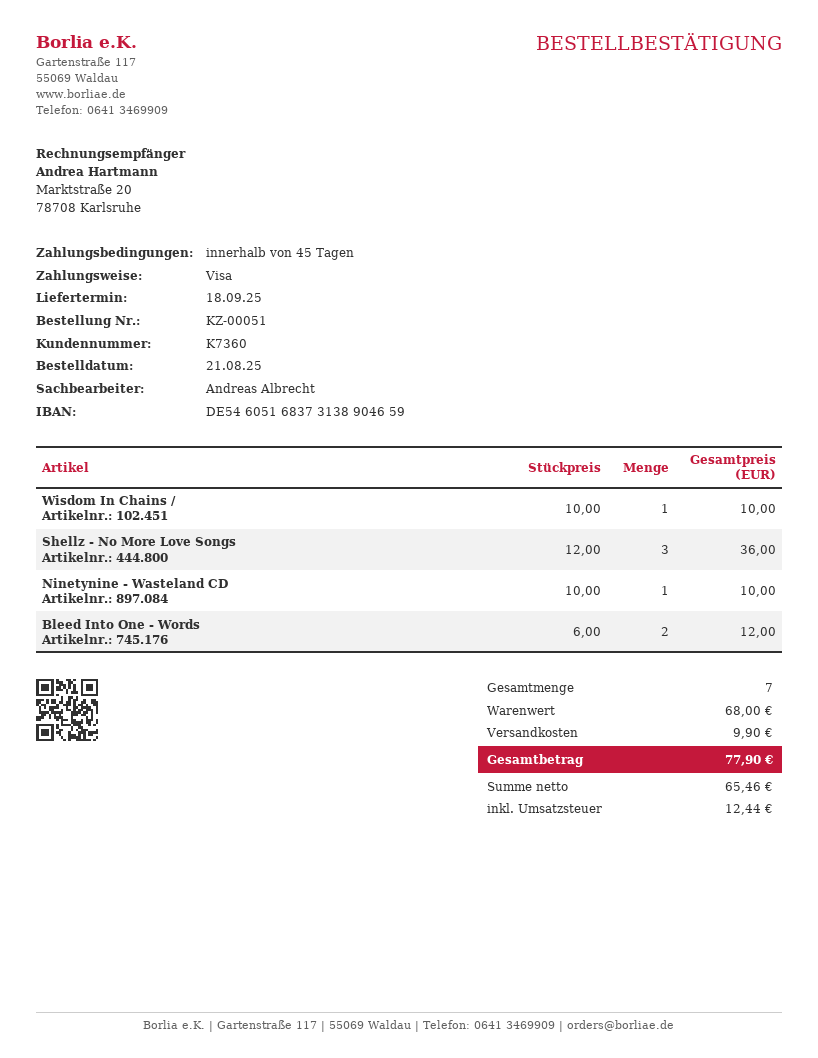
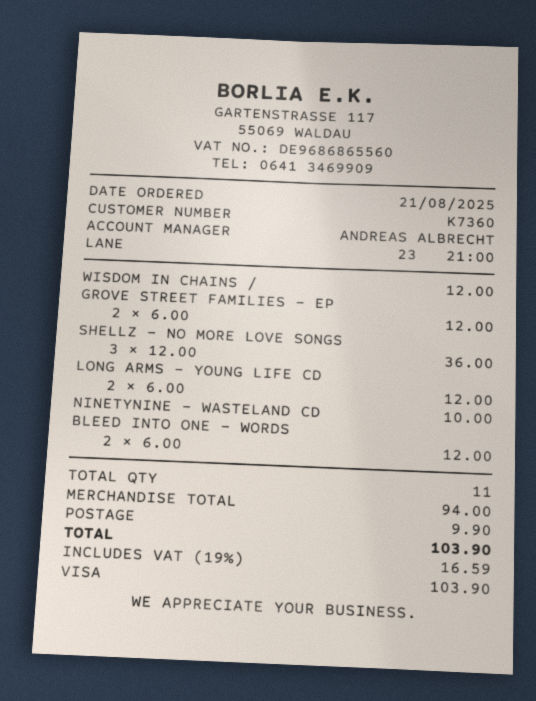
Wisdom In Chains /: 1 x 10.00 = 10.00 -> 1 x 12.00 = 12.00
GROVE STREET FAMILIES - EP: none -> 2 x 6.00 = 12.00
LONG ARMS - YOUNG LIFE CD: none -> 2 x 6.00 = 12.00
total quantity: 7 -> 11
subtotal: 68.00 -> 94.00
tax: 12.44 -> 16.59
total: 77.90 -> 103.90

